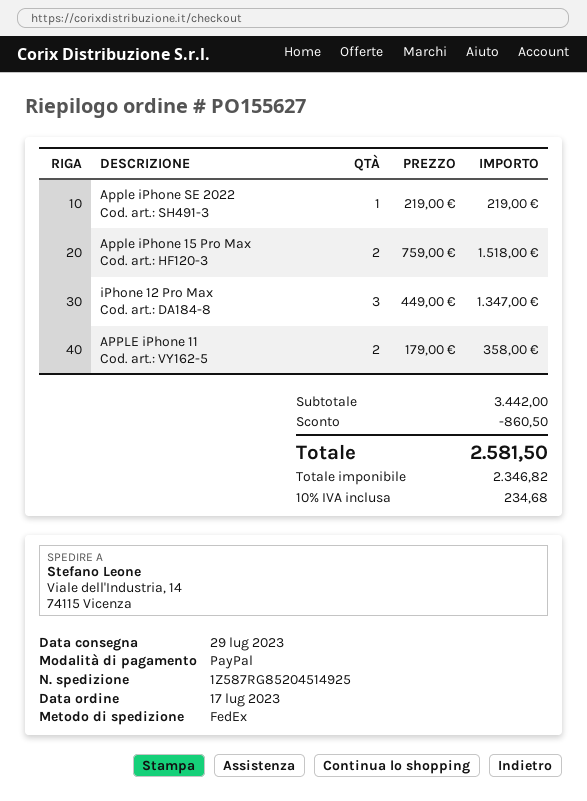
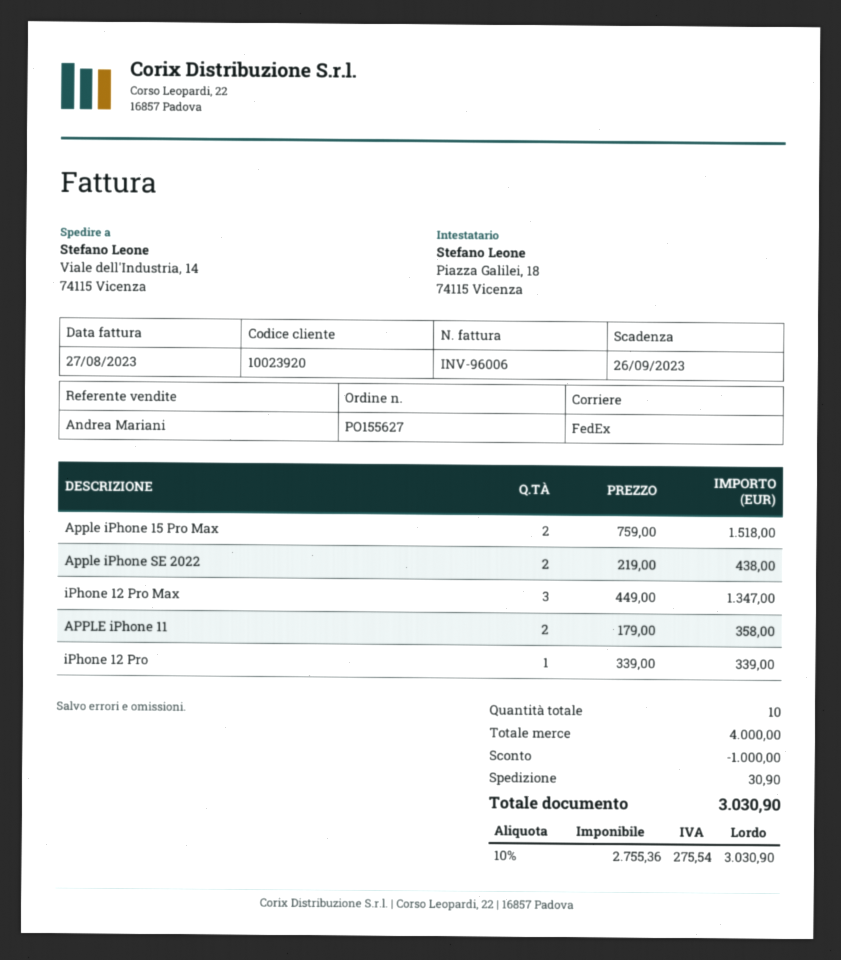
Apple iPhone SE 2022: 1 x 219.00 = 219.00 -> 2 x 219.00 = 438.00
iPhone 12 Pro: none -> 1 x 339.00 = 339.00
subtotal: 3442.00 -> 4000.00
discount: 860.50 -> 1000.00
shipping: none -> 30.90
net: 2346.82 -> 2755.36
tax: 10% = 234.68 -> 10% = 275.54
total: 2581.50 -> 3030.90

